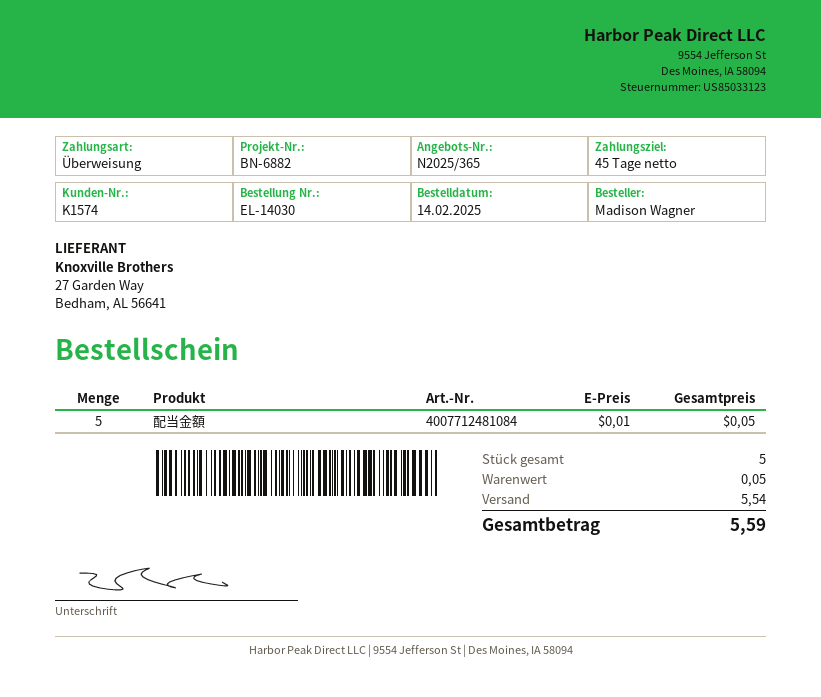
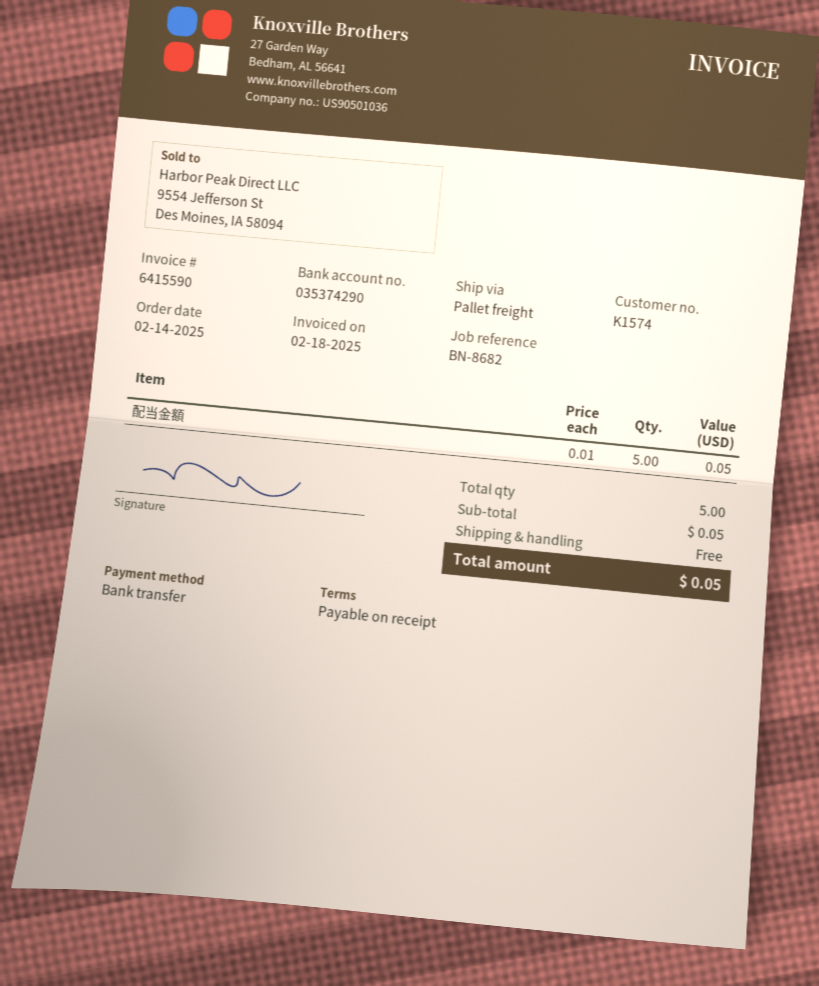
payment terms: 45 days -> on receipt
reference: BN-6882 -> BN-8682
shipping: 5.54 -> 0.00
total: 5.59 -> 0.05

